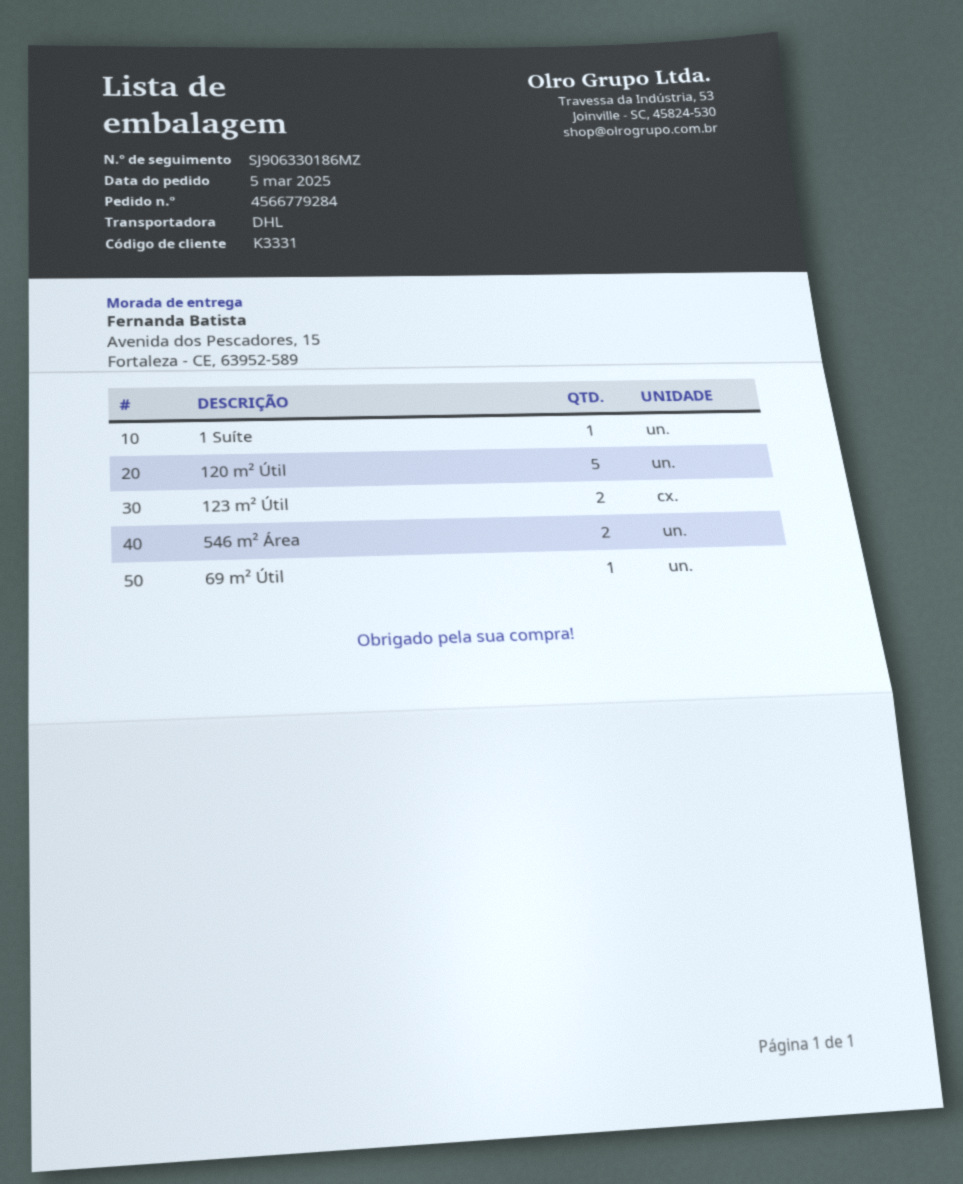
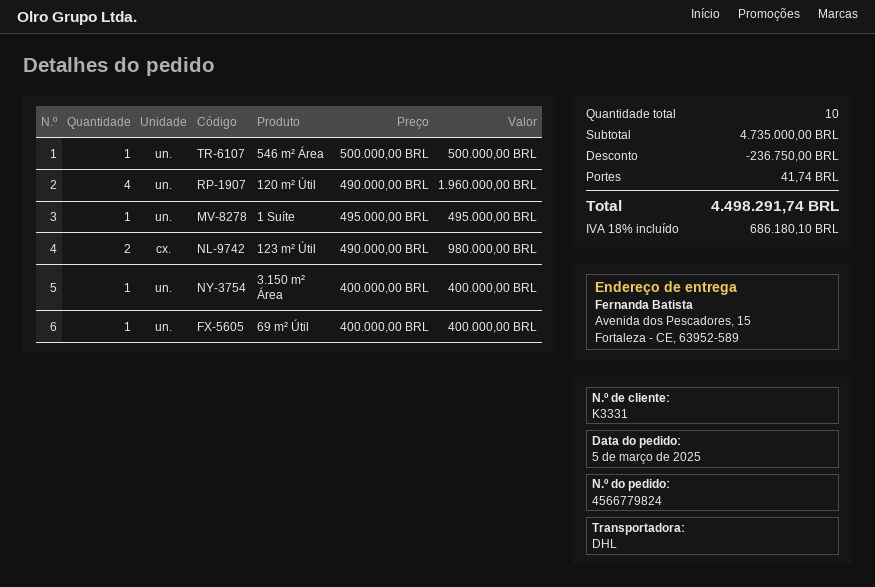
order number: 4566779284 -> 4566779824
120 m² Útil: 5 -> 4
546 m² Área: 2 -> 1
3.150 m² Área: none -> 1

